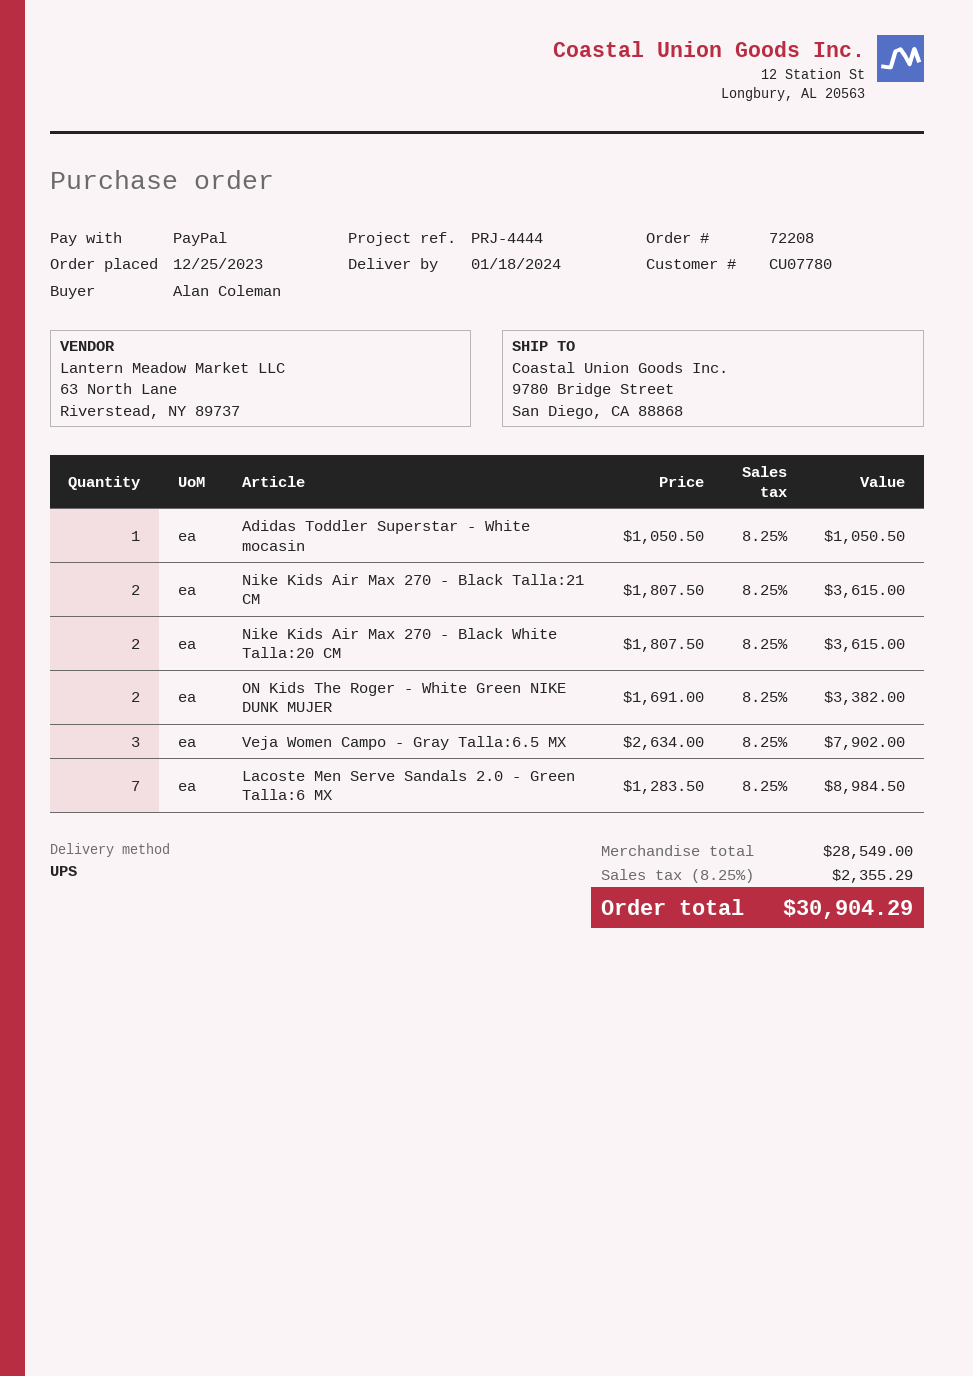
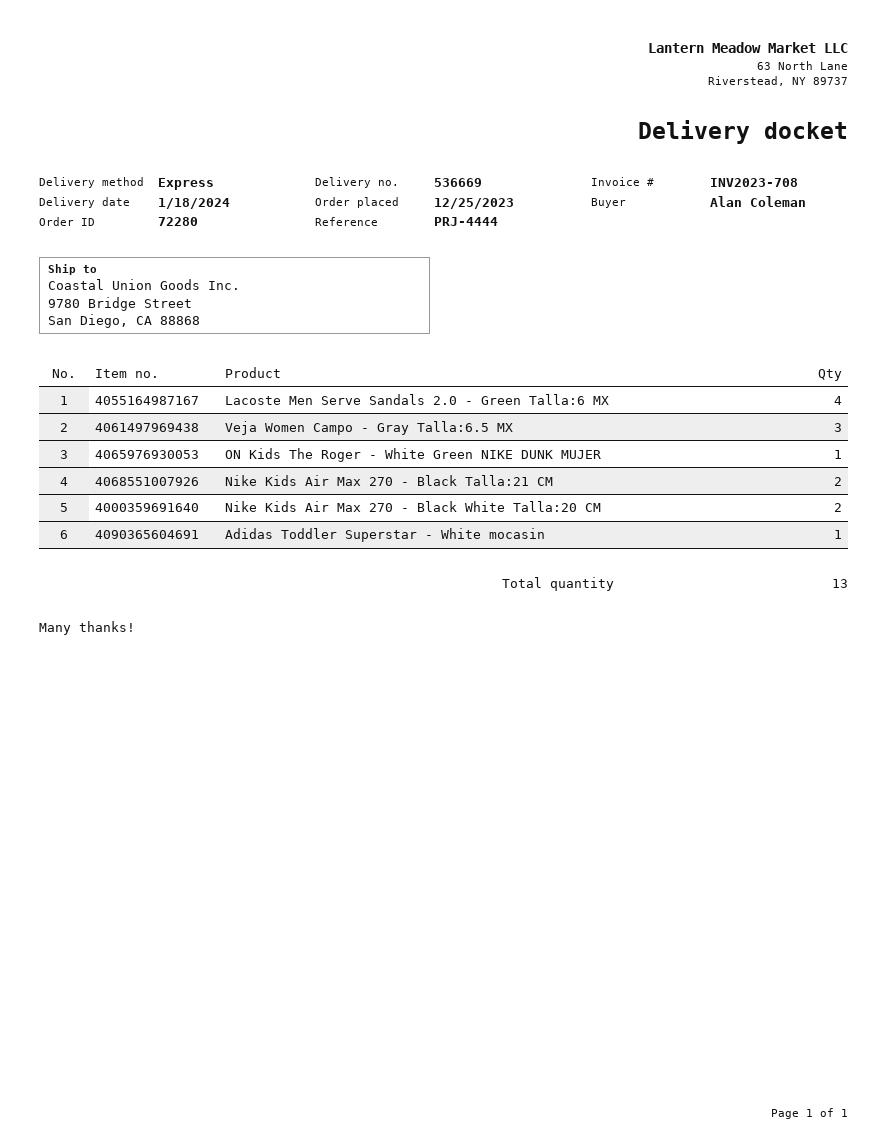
order number: 72208 -> 72280
shipping method: UPS -> express
ON Kids The Roger - White Green NIKE DUNK MUJER: 2 -> 1
Lacoste Men Serve Sandals 2.0 - Green Talla:6 MX: 7 -> 4

